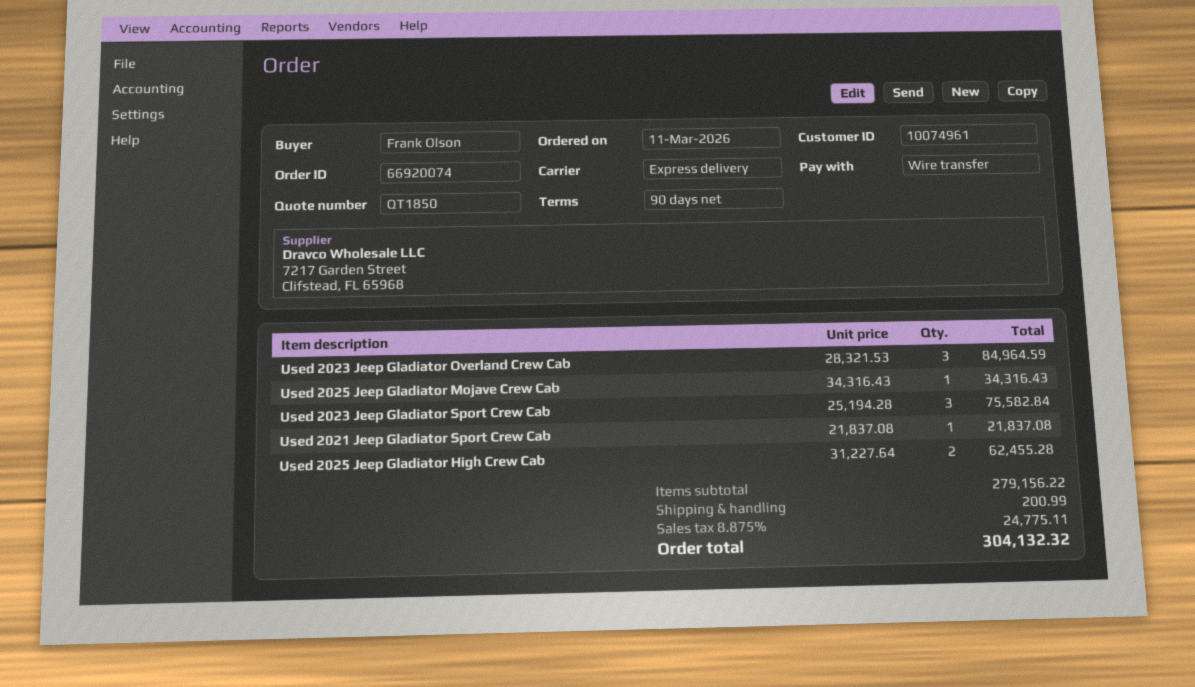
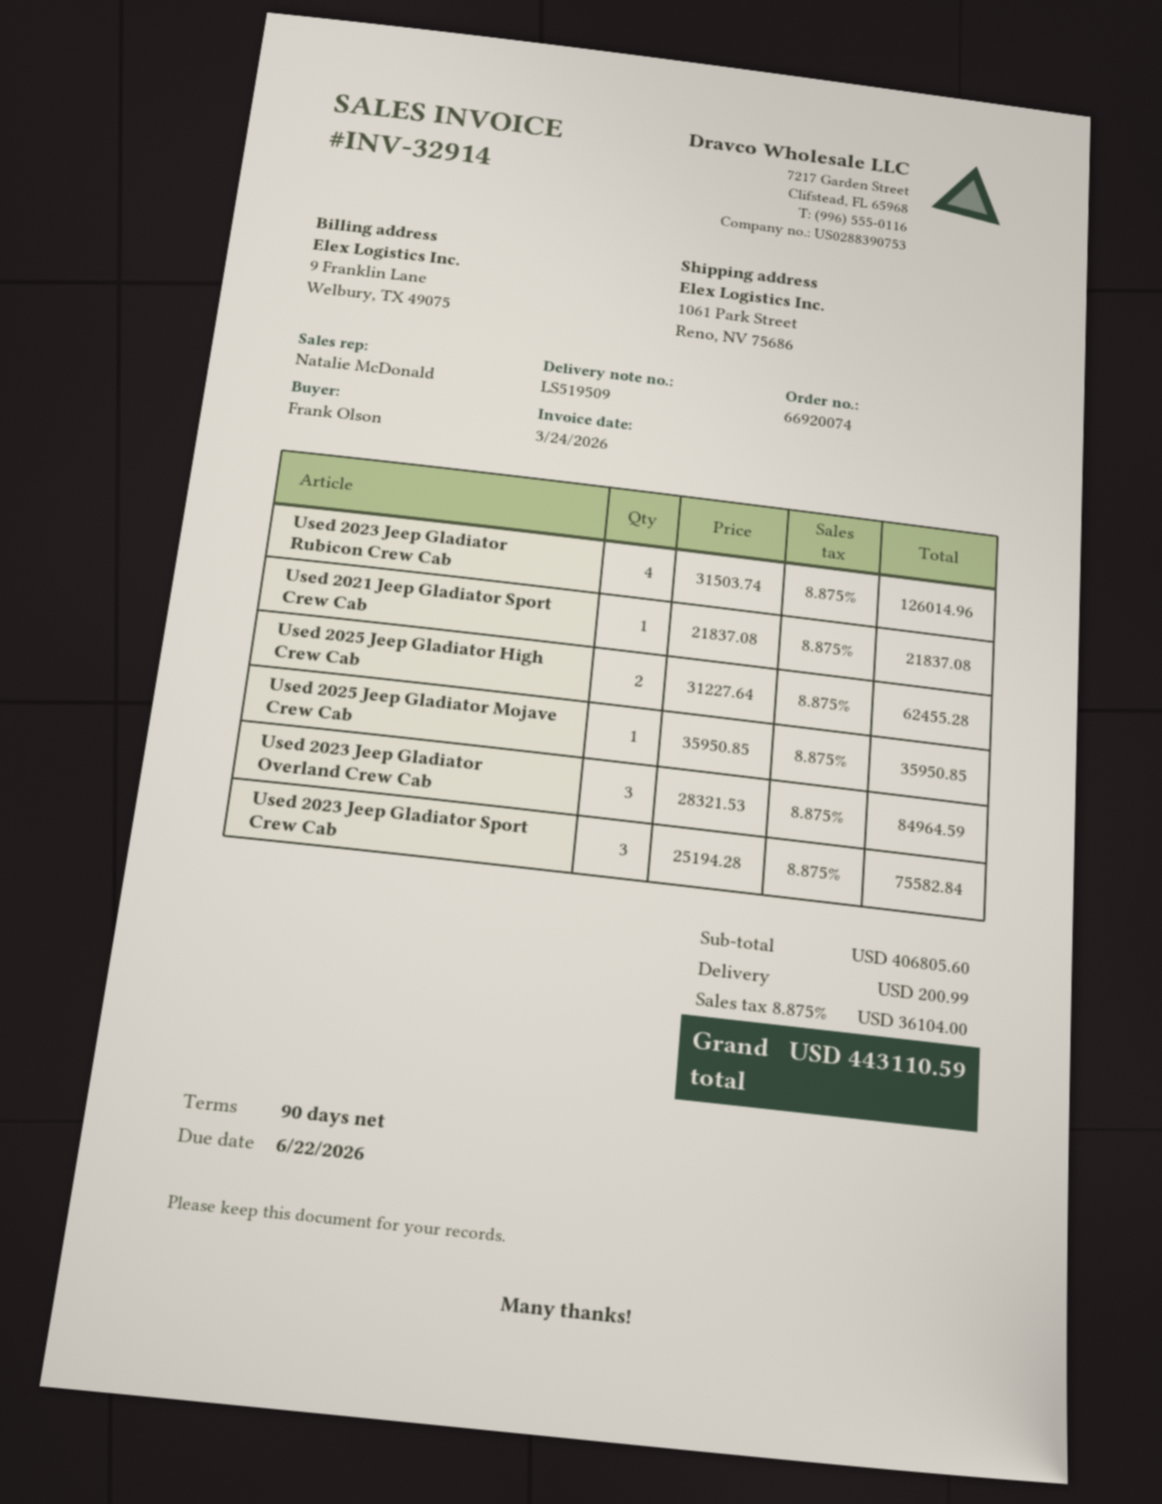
Used 2025 Jeep Gladiator Mojave Crew Cab: 1 x 34316.43 = 34316.43 -> 1 x 35950.85 = 35950.85
Used 2023 Jeep Gladiator Rubicon Crew Cab: none -> 4 x 31503.74 = 126014.96
subtotal: 279156.22 -> 406805.60
tax: 8.875% = 24775.11 -> 8.875% = 36104.00
total: 304132.32 -> 443110.59

